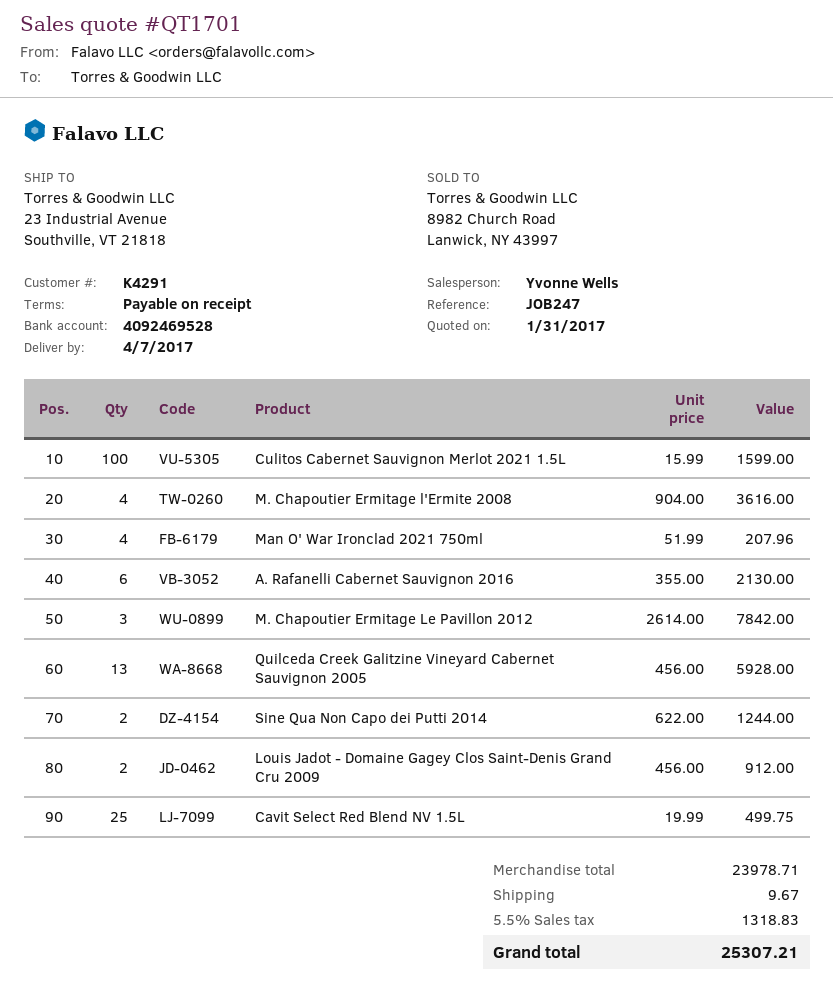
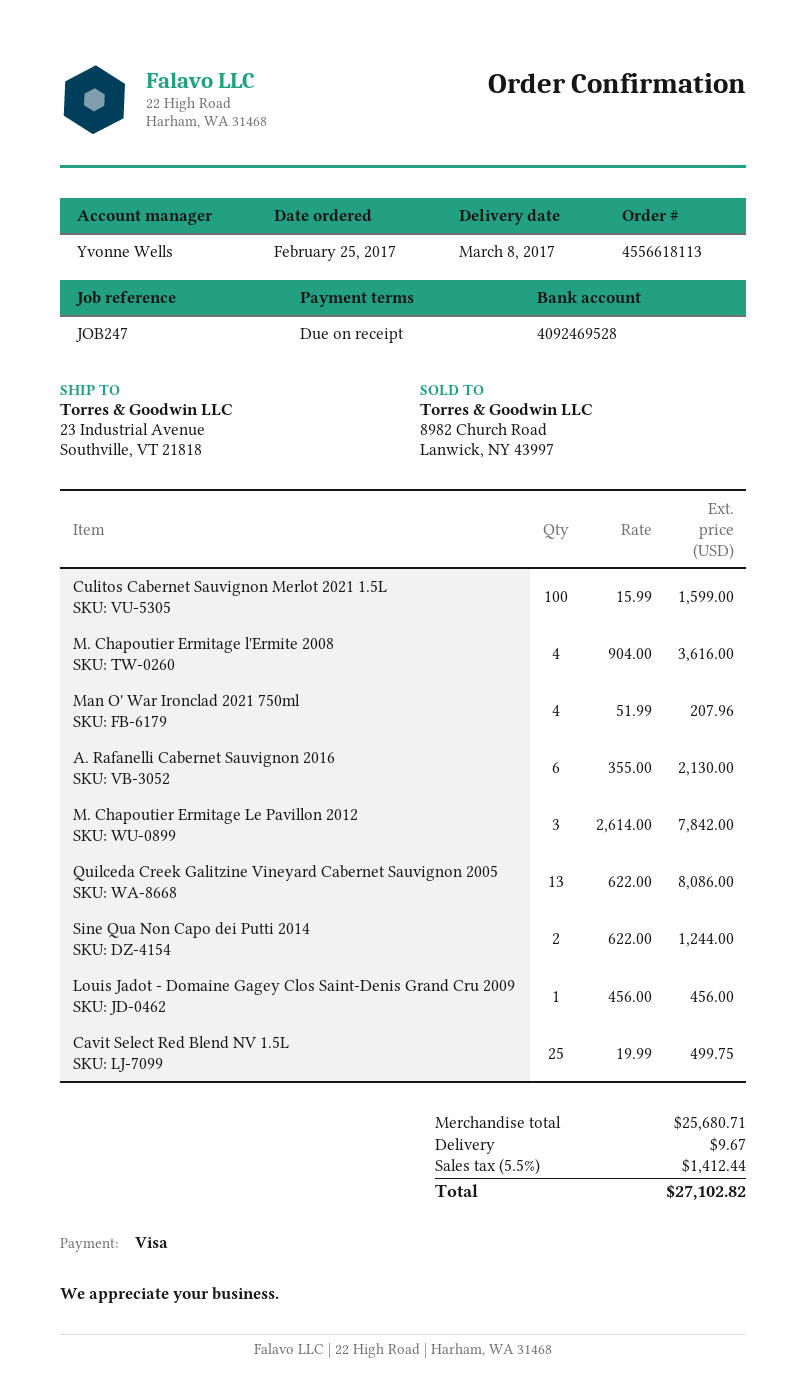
delivery date: 2017-04-07 -> 2017-03-08
Quilceda Creek Galitzine Vineyard Cabernet Sauvignon 2005: 13 x 456.00 = 5928.00 -> 13 x 622.00 = 8086.00
Louis Jadot - Domaine Gagey Clos Saint-Denis Grand Cru 2009: 2 x 456.00 = 912.00 -> 1 x 456.00 = 456.00
subtotal: 23978.71 -> 25680.71
tax: 5.5% = 1318.83 -> 5.5% = 1412.44
total: 25307.21 -> 27102.82

